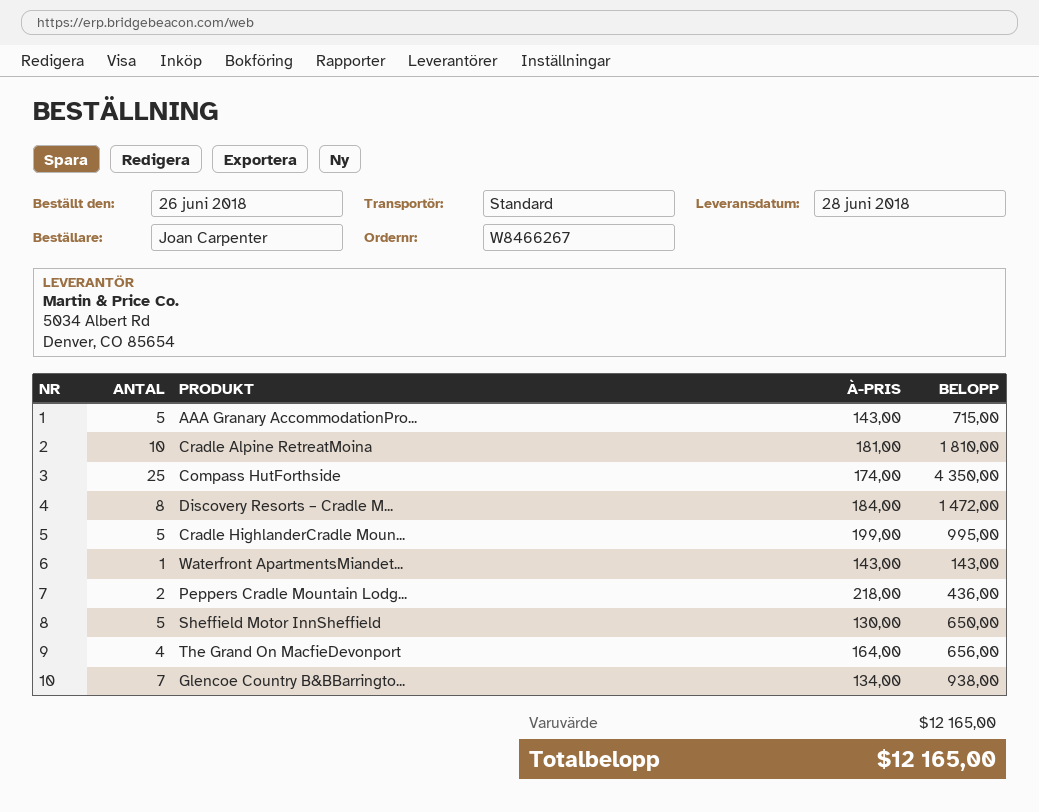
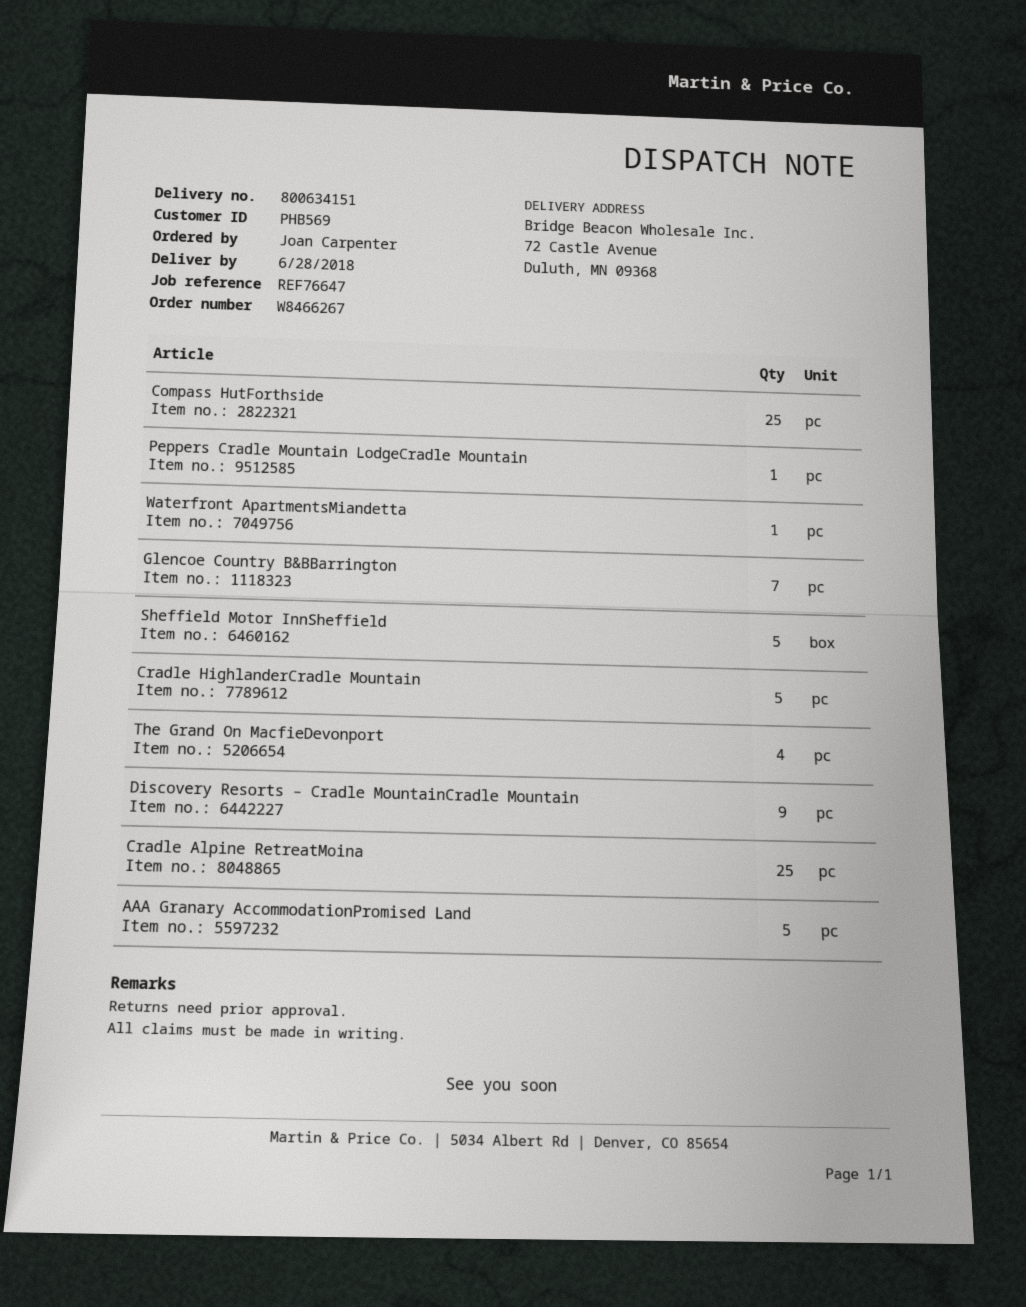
Cradle Alpine RetreatMoina: 10 -> 25
Discovery Resorts – Cradle M...: 8 -> 9
Peppers Cradle Mountain Lodg...: 2 -> 1

